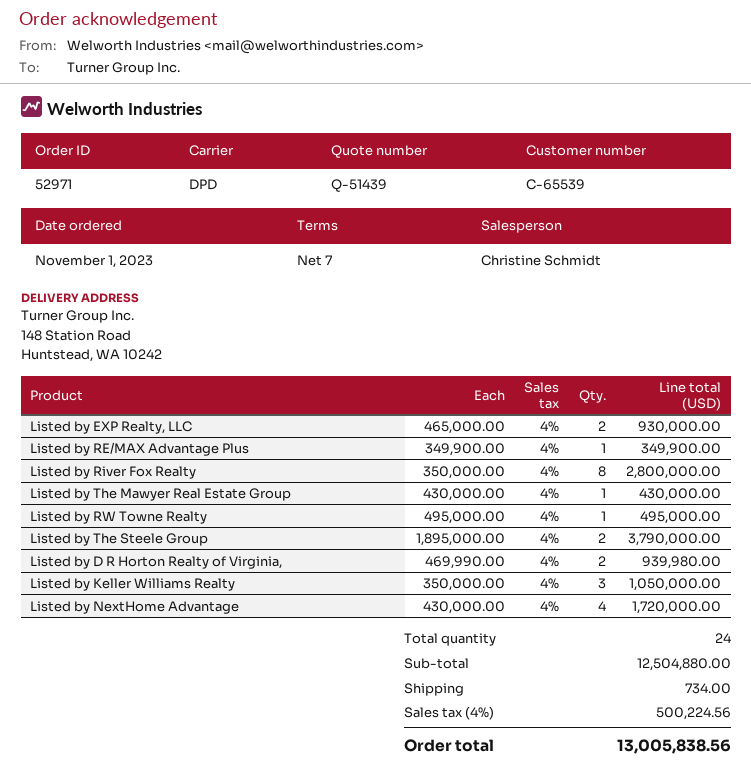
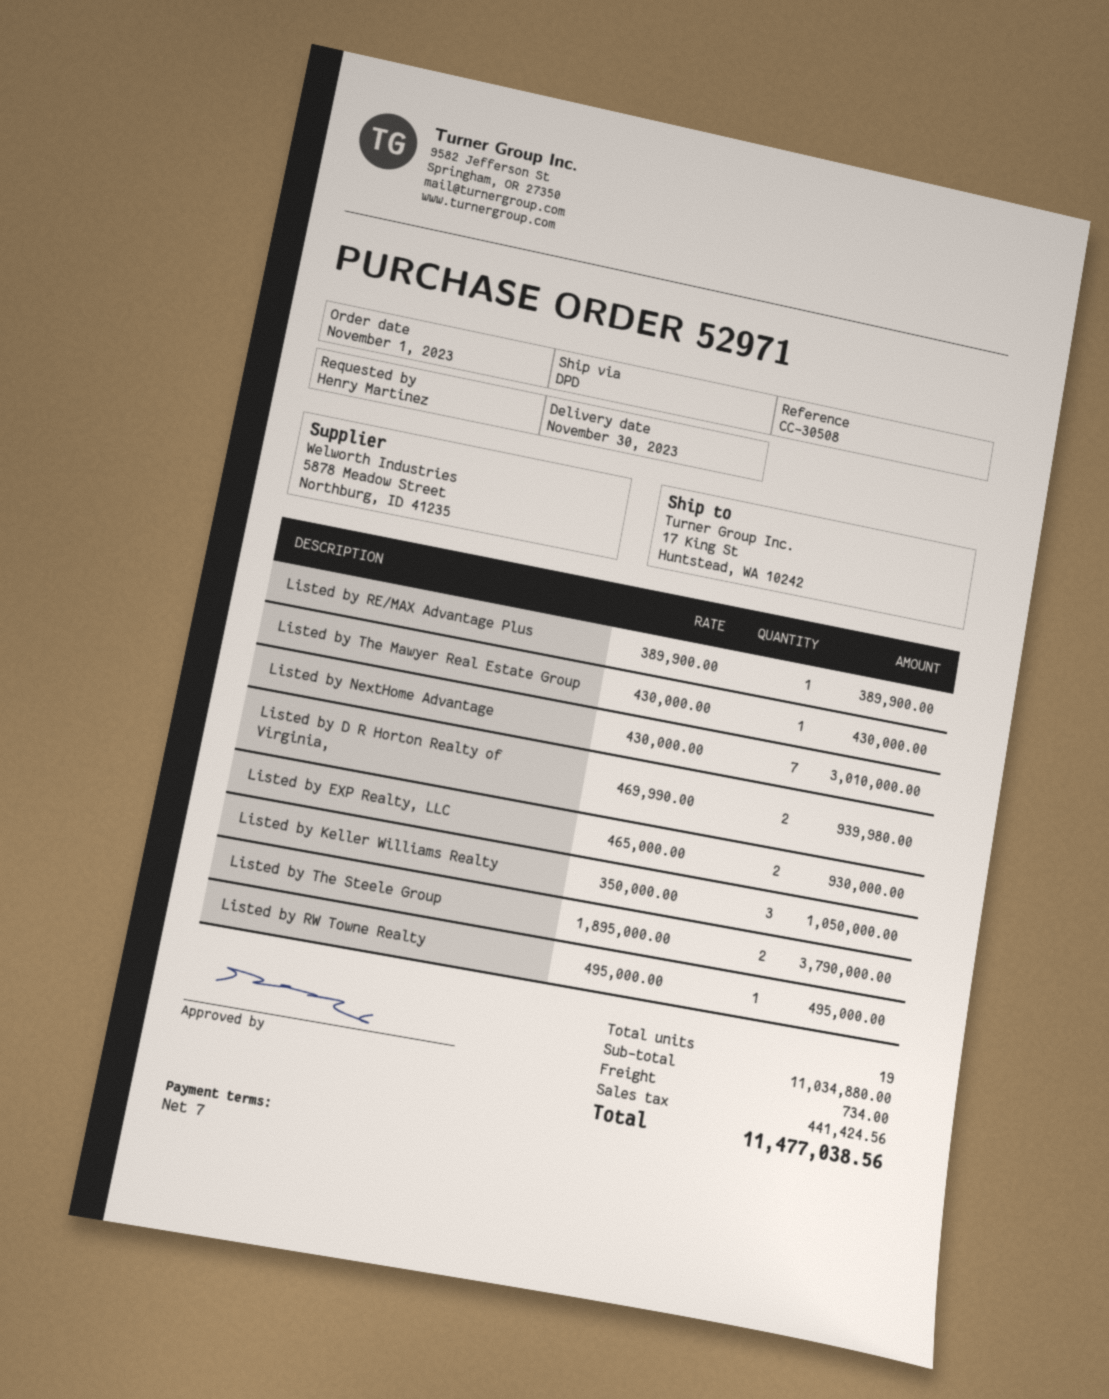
ship to: 148 Station Road, Huntstead, WA 10242 -> 17 King St, Huntstead, WA 10242
Listed by RE/MAX Advantage Plus: 1 x 349900.00 = 349900.00 -> 1 x 389900.00 = 389900.00
Listed by River Fox Realty: 8 x 350000.00 = 2800000.00 -> none
Listed by NextHome Advantage: 4 x 430000.00 = 1720000.00 -> 7 x 430000.00 = 3010000.00
total quantity: 24 -> 19
subtotal: 12504880.00 -> 11034880.00
tax: 500224.56 -> 441424.56
total: 13005838.56 -> 11477038.56

